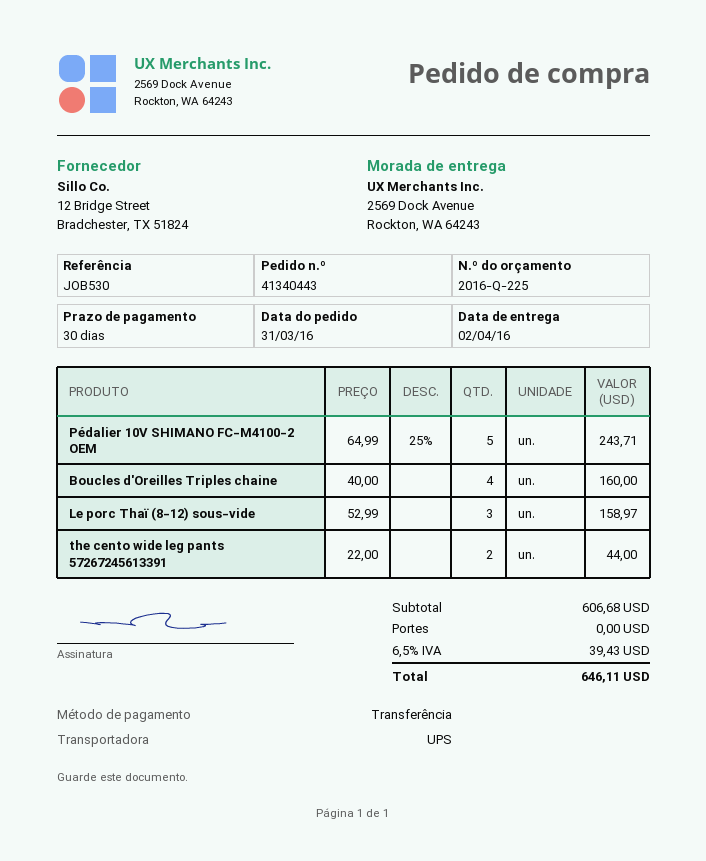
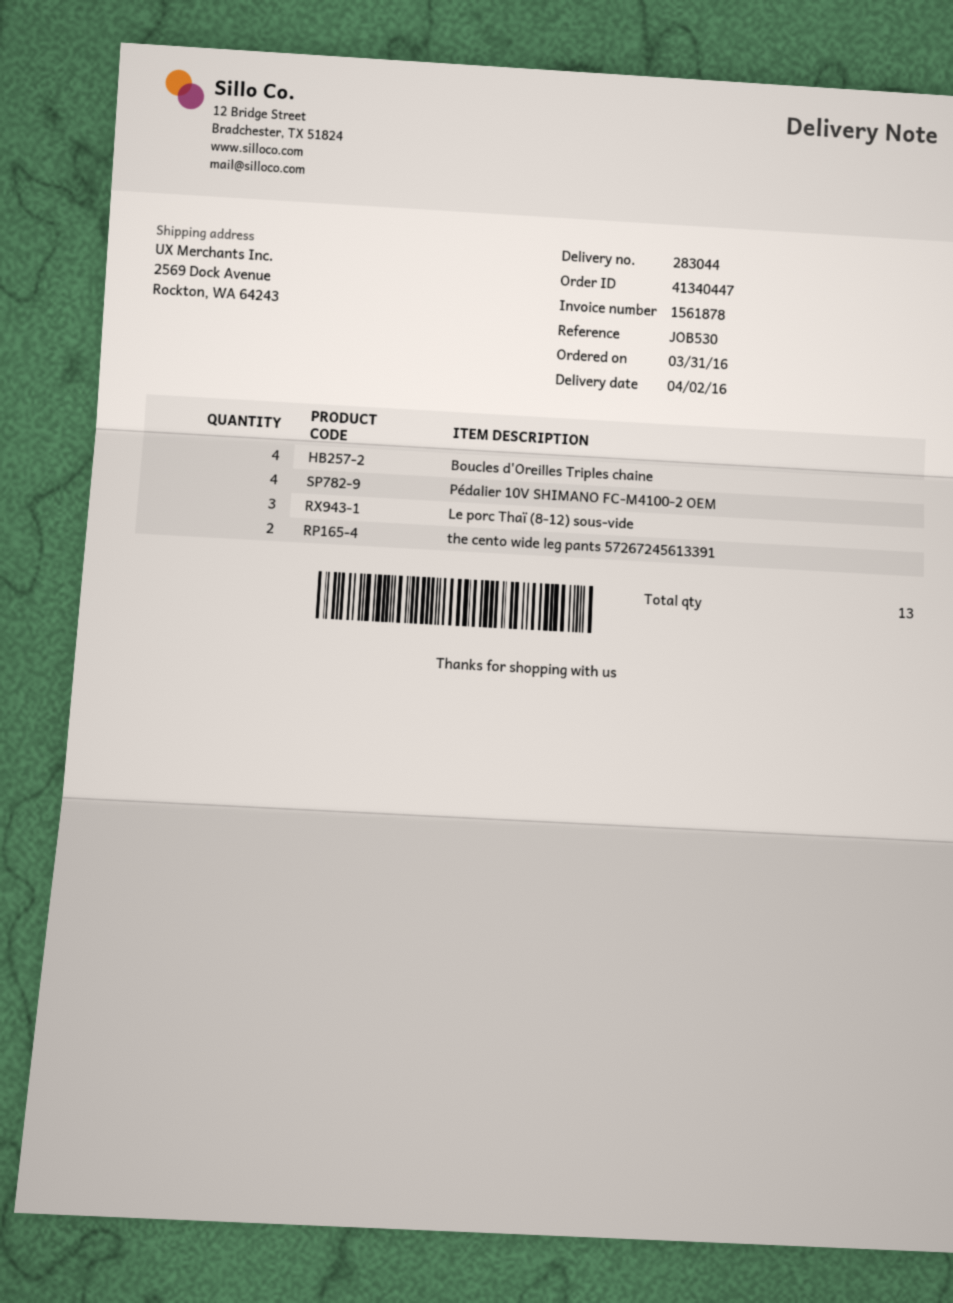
order number: 41340443 -> 41340447
Pédalier 10V SHIMANO FC-M4100-2 OEM: 5 -> 4

